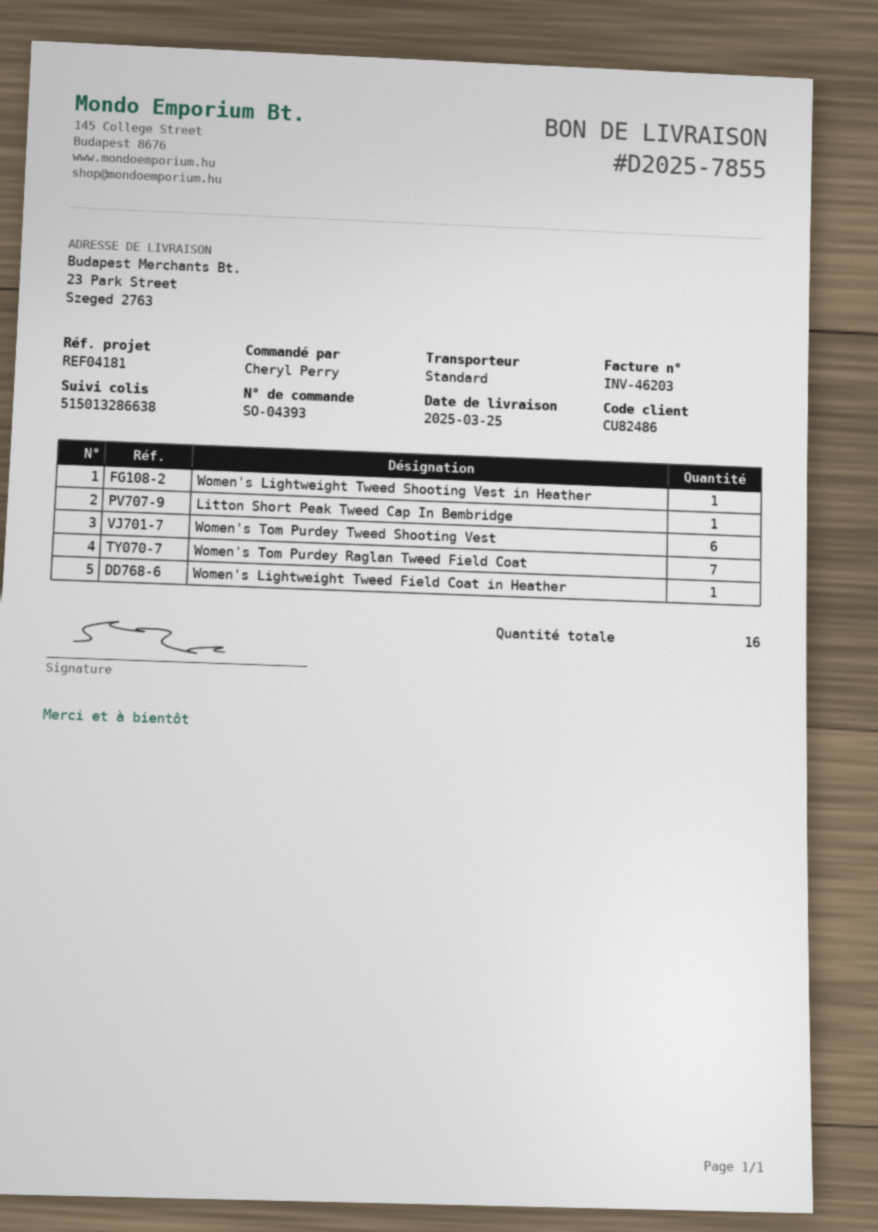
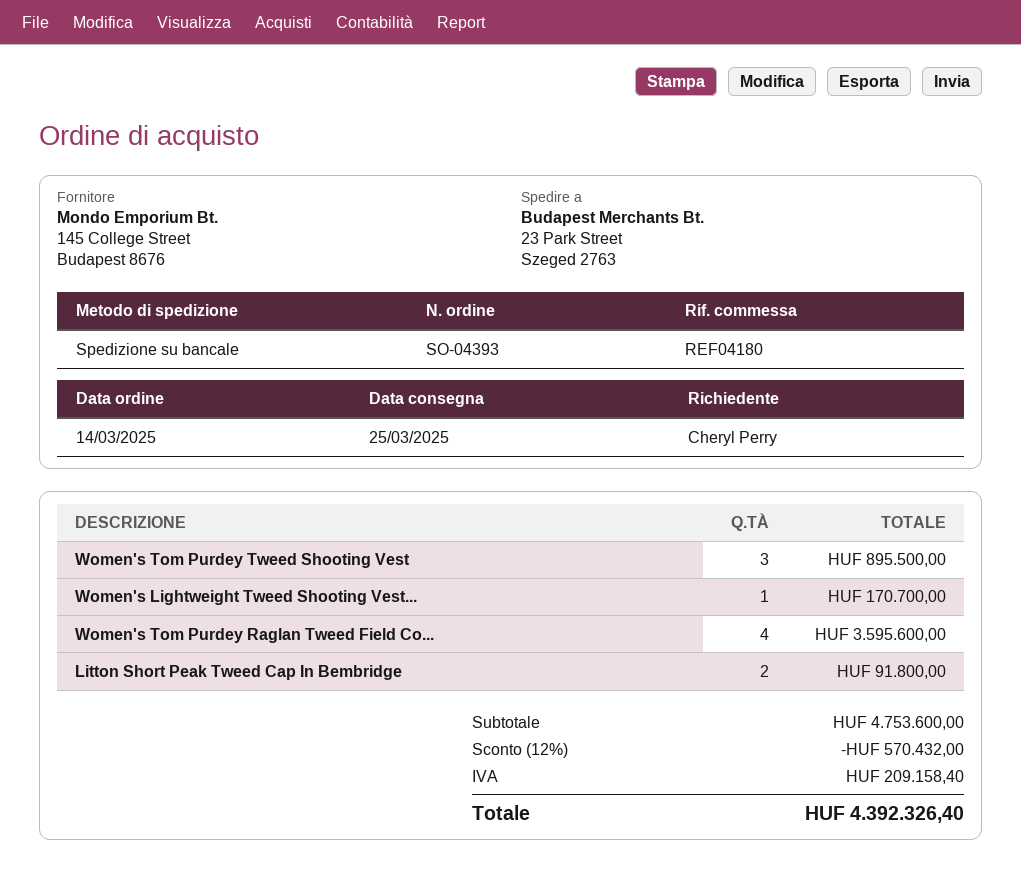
reference: REF04181 -> REF04180
shipping method: standard -> pallet freight
Litton Short Peak Tweed Cap In Bembridge: 1 -> 2
Women's Tom Purdey Tweed Shooting Vest: 6 -> 3
Women's Tom Purdey Raglan Tweed Field Coat: 7 -> 4
Women's Lightweight Tweed Field Coat in Heather: 1 -> none

